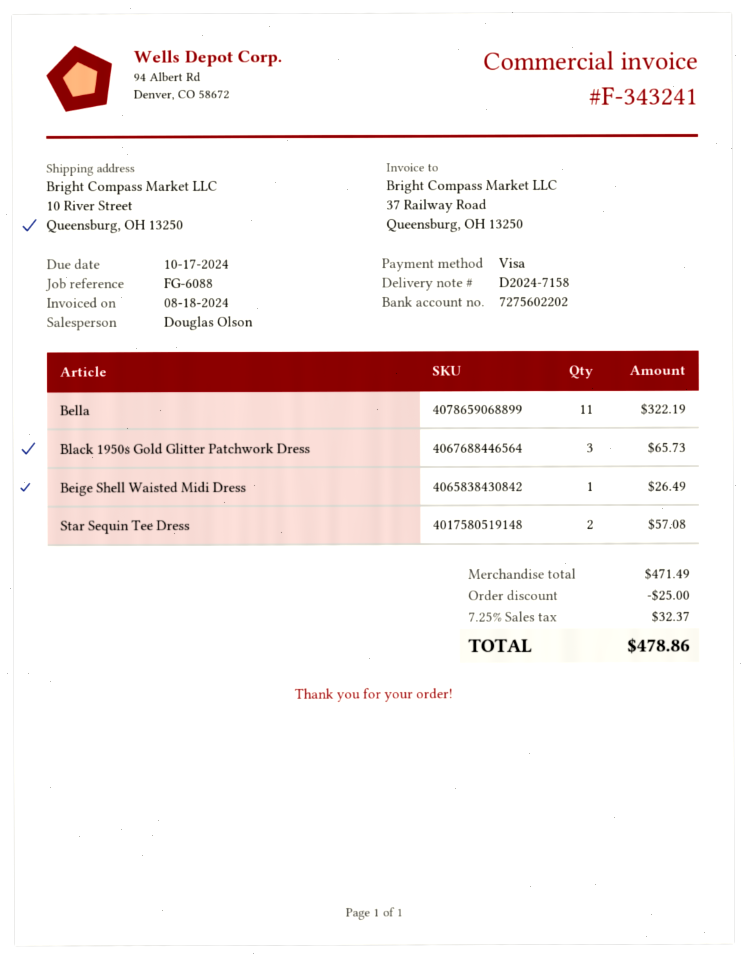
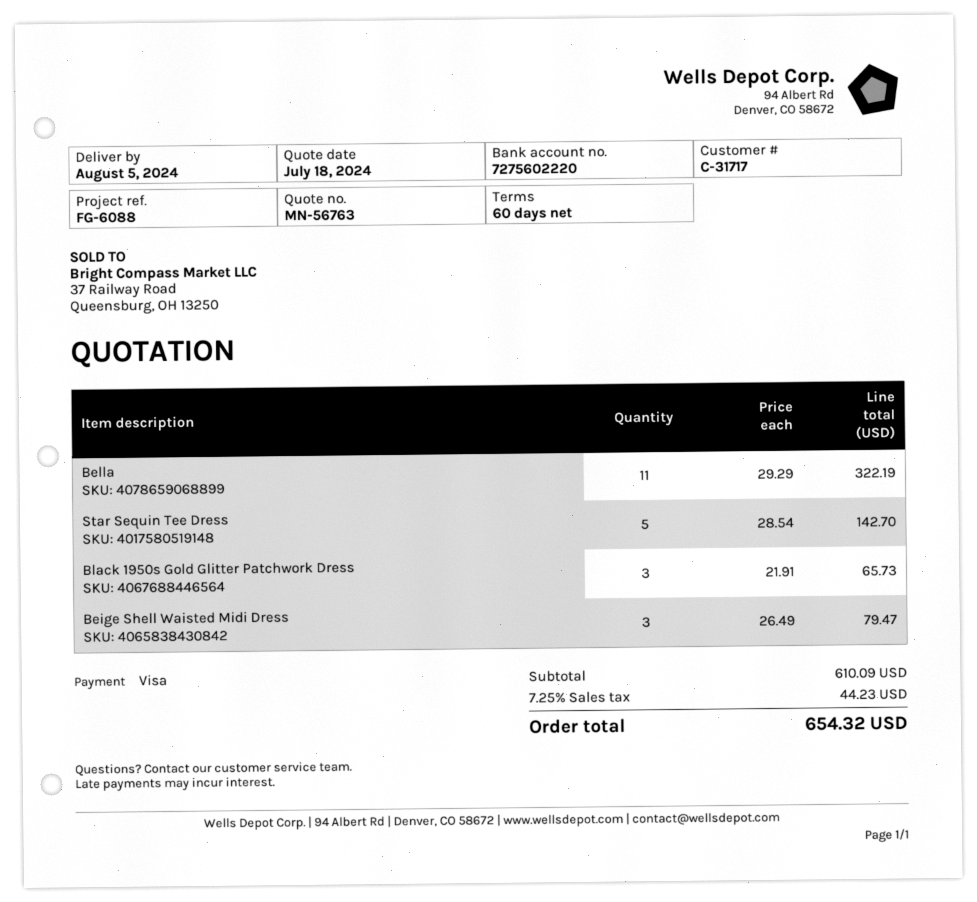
bank account: 7275602202 -> 7275602220
Beige Shell Waisted Midi Dress: 1 for 26.49 -> 3 for 79.47
Star Sequin Tee Dress: 2 for 57.08 -> 5 for 142.70
subtotal: 471.49 -> 610.09
discount: 25.00 -> none
tax: 7.25% = 32.37 -> 7.25% = 44.23
total: 478.86 -> 654.32

